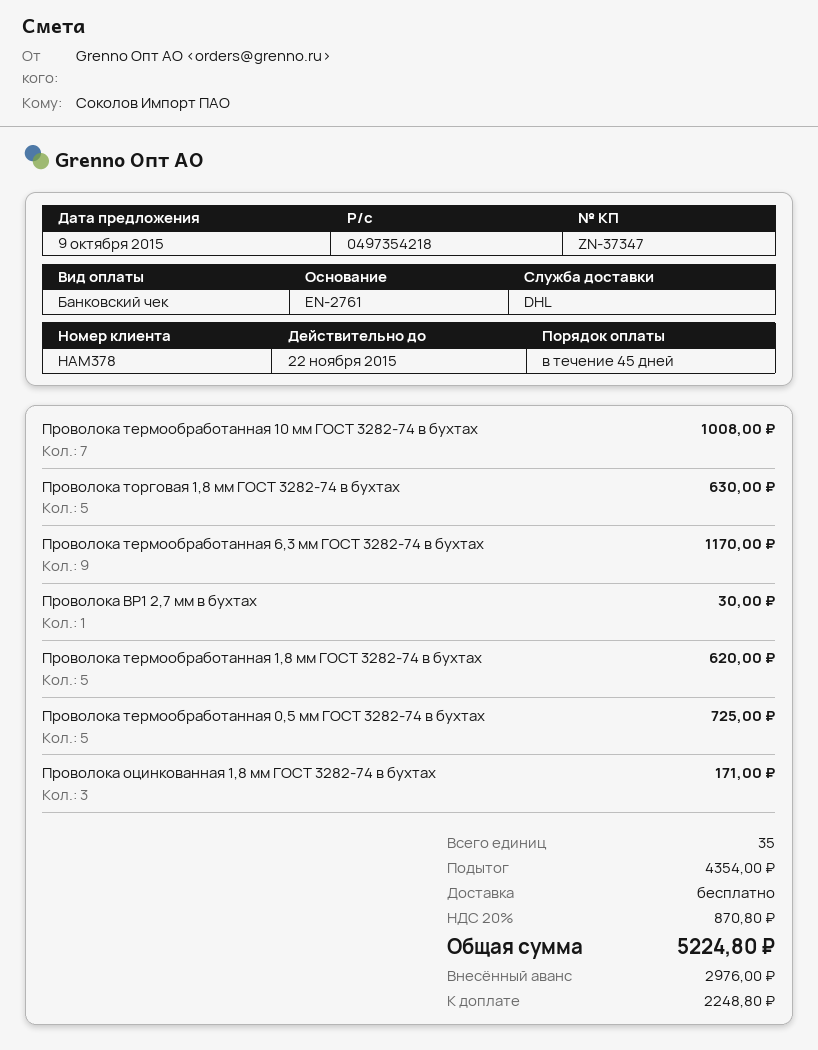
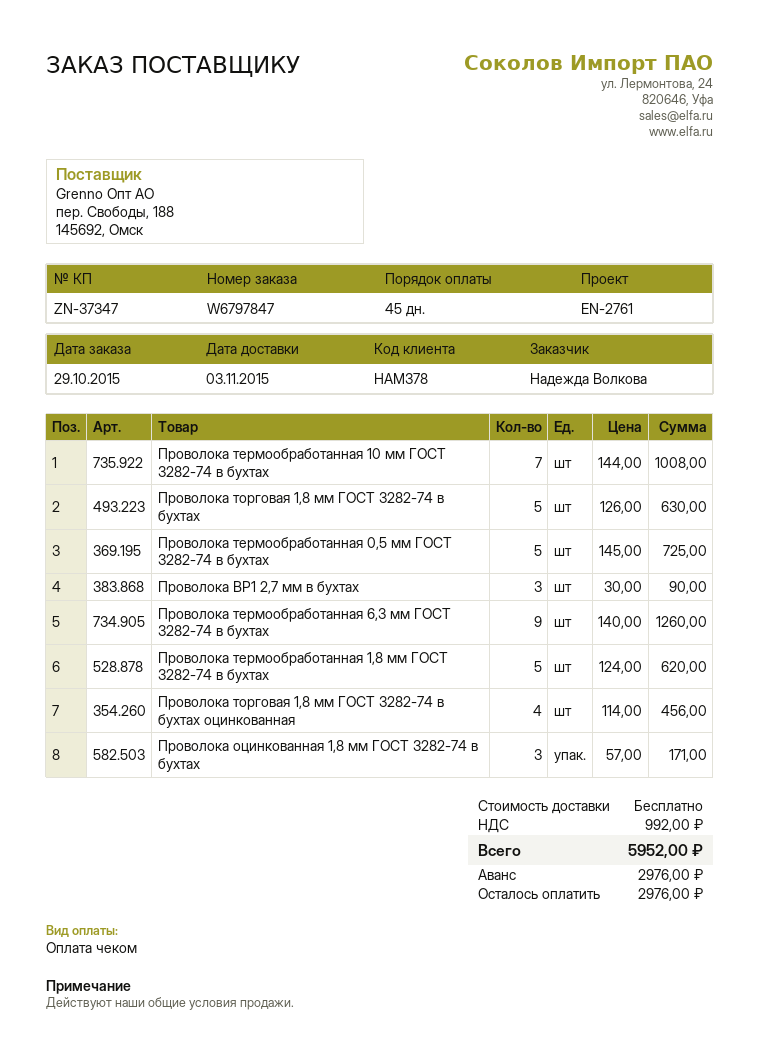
Проволока термообработанная 6,3 мм ГОСТ 3282-74 в бухтах: 9 for 1170.00 -> 9 for 1260.00
Проволока ВР1 2,7 мм в бухтах: 1 for 30.00 -> 3 for 90.00
Проволока торговая 1,8 мм ГОСТ 3282-74 в бухтах оцинкованная: none -> 4 for 456.00
tax: 870.80 -> 992.00
total: 5224.80 -> 5952.00
balance: 2248.80 -> 2976.00

